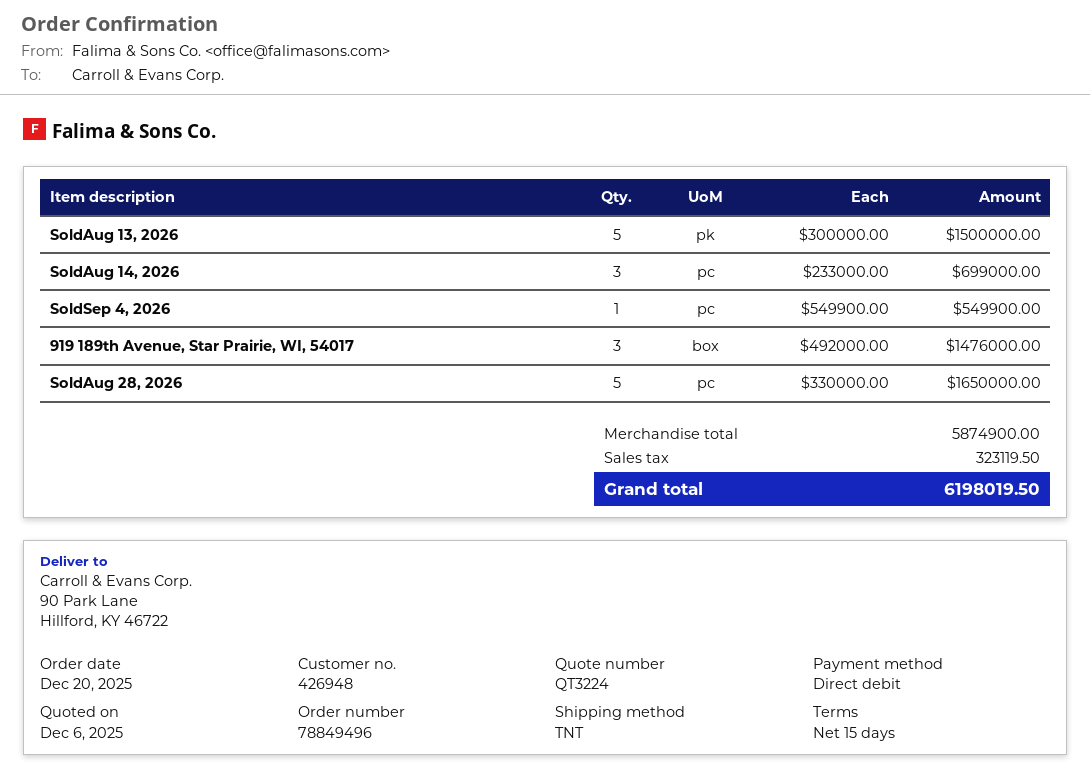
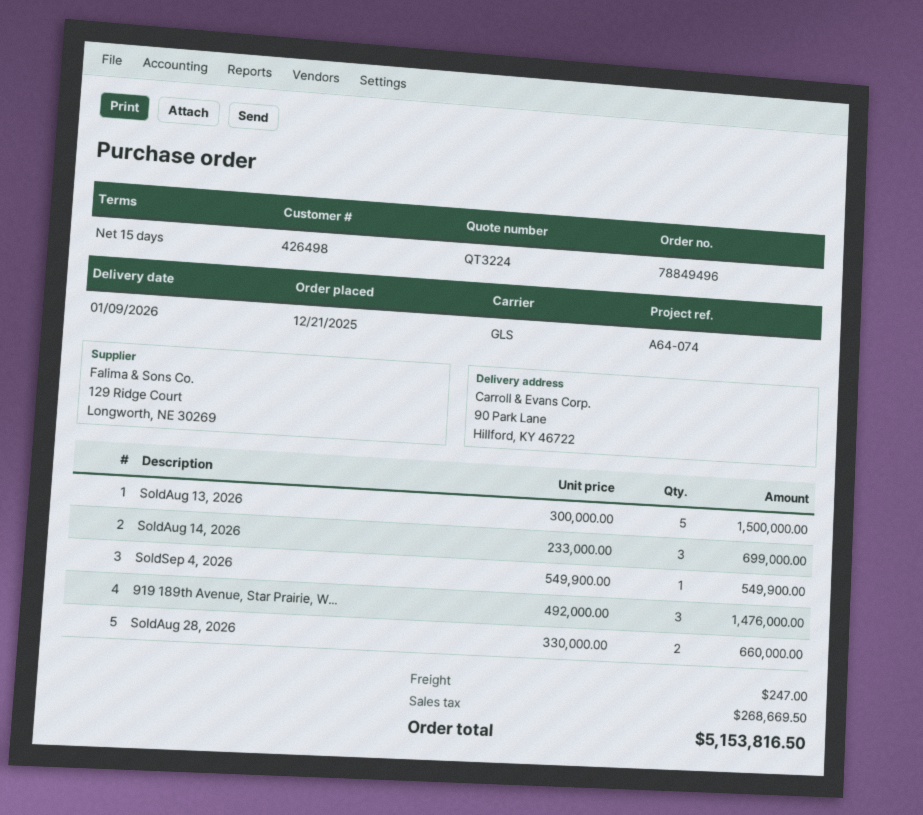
order date: 2025-12-20 -> 2025-12-21
customer number: 426948 -> 426498
shipping method: TNT -> GLS
SoldAug 28, 2026: 5 x 330000.00 = 1650000.00 -> 2 x 330000.00 = 660000.00
shipping: none -> 247.00
tax: 323119.50 -> 268669.50
total: 6198019.50 -> 5153816.50

